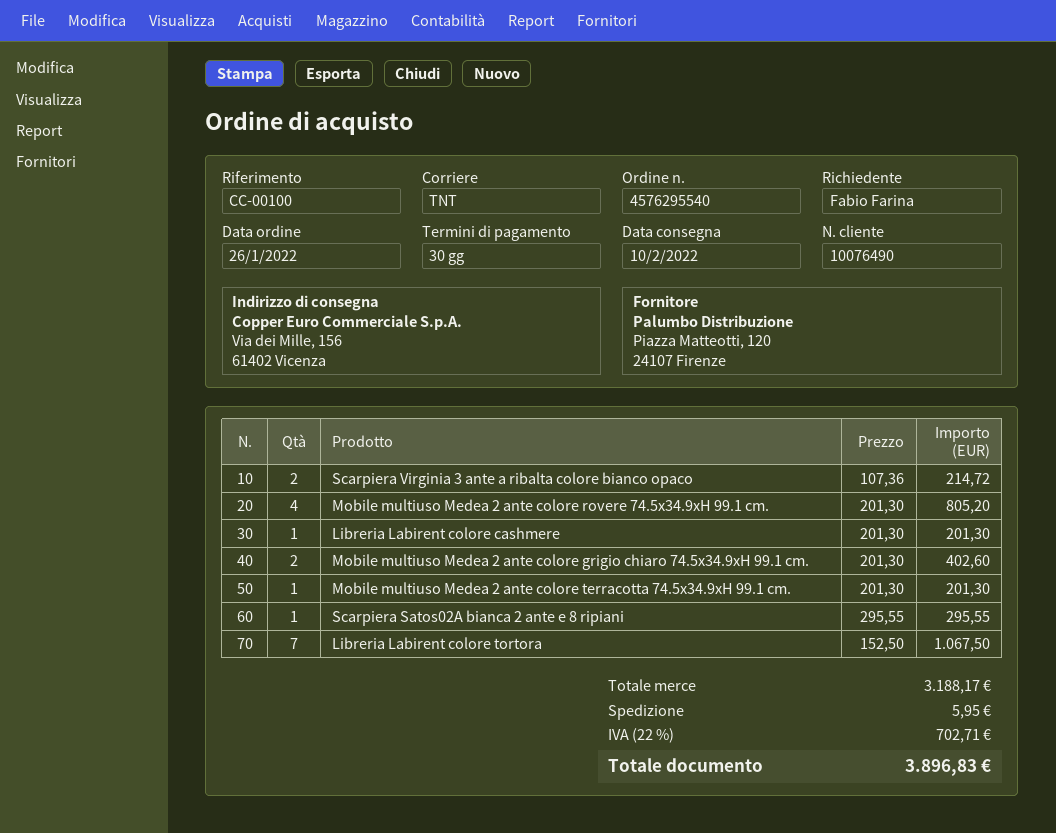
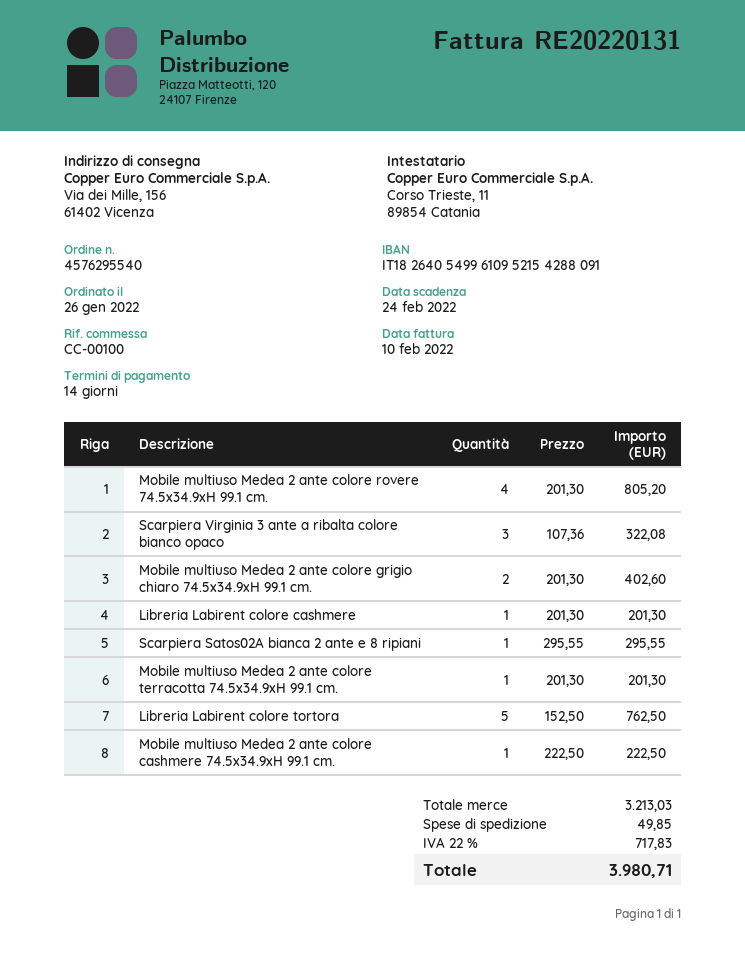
payment terms: 30 days -> 14 days
Scarpiera Virginia 3 ante a ribalta colore bianco opaco: 2 x 107.36 = 214.72 -> 3 x 107.36 = 322.08
Libreria Labirent colore tortora: 7 x 152.50 = 1067.50 -> 5 x 152.50 = 762.50
Mobile multiuso Medea 2 ante colore cashmere 74.5x34.9xH 99.1 cm.: none -> 1 x 222.50 = 222.50
subtotal: 3188.17 -> 3213.03
shipping: 5.95 -> 49.85
tax: 22% = 702.71 -> 22% = 717.83
total: 3896.83 -> 3980.71

